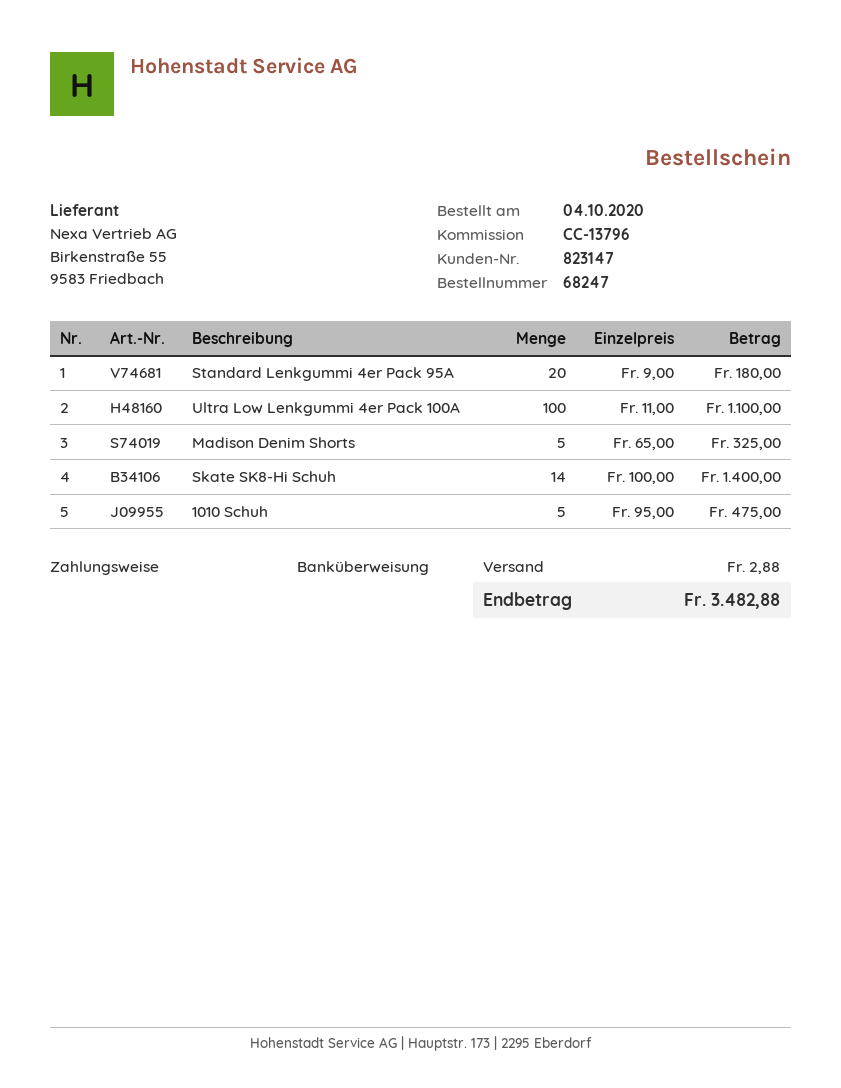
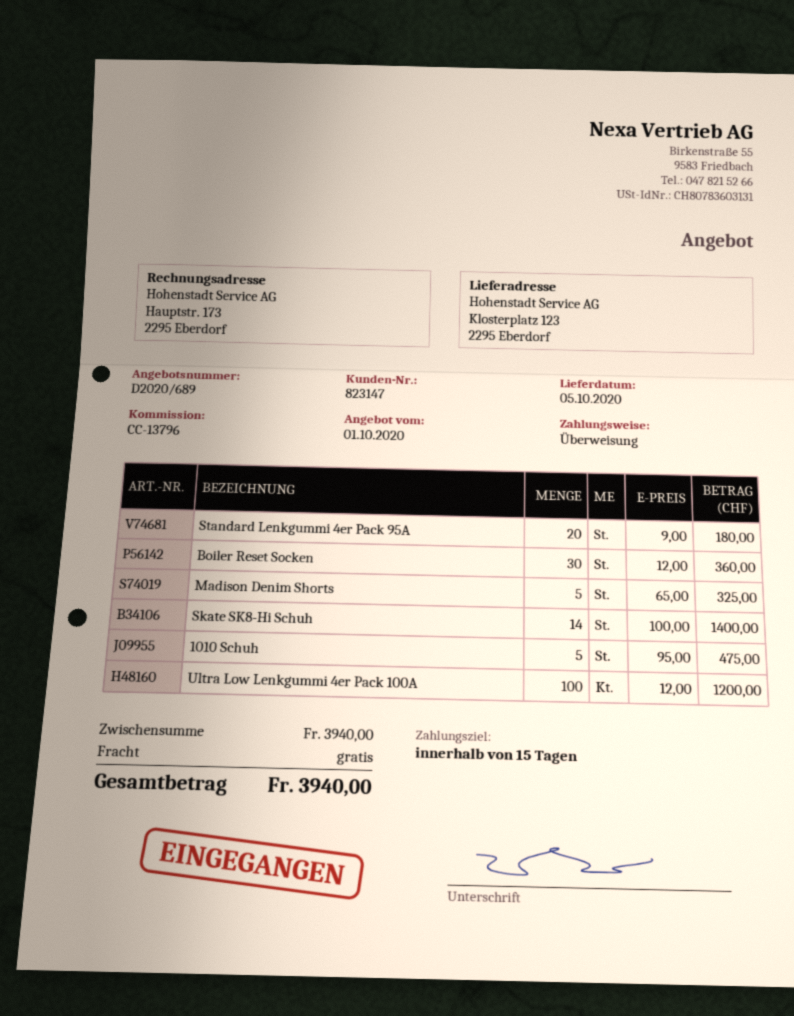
Ultra Low Lenkgummi 4er Pack 100A: 100 x 11.00 = 1100.00 -> 100 x 12.00 = 1200.00
Boiler Reset Socken: none -> 30 x 12.00 = 360.00
shipping: 2.88 -> 0.00
total: 3482.88 -> 3940.00

